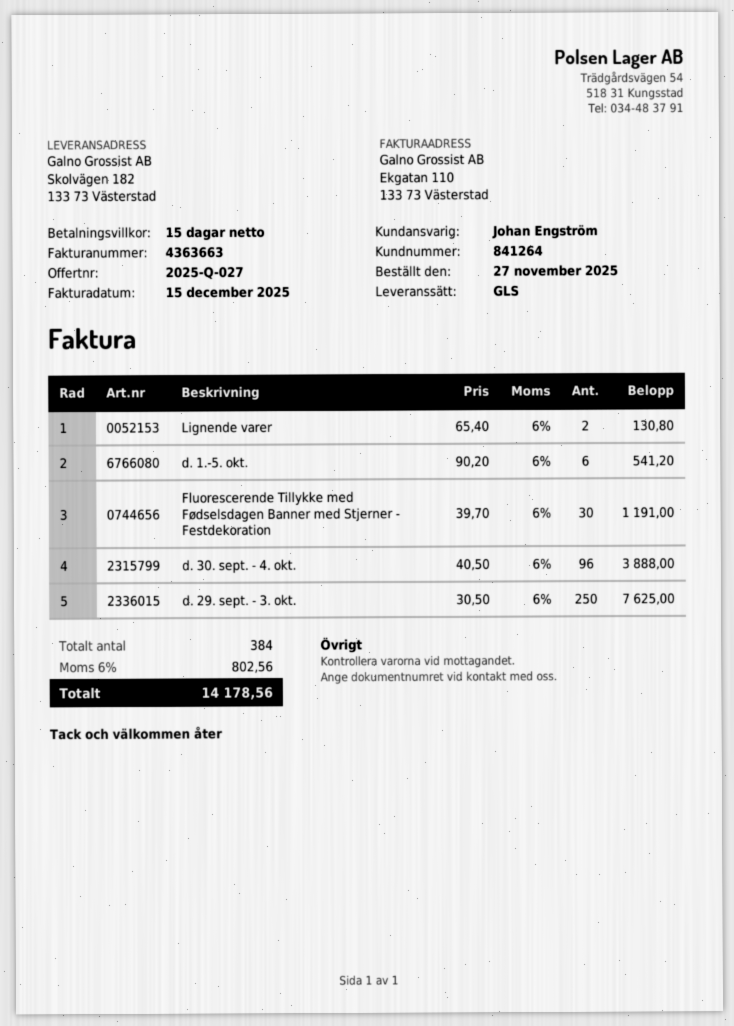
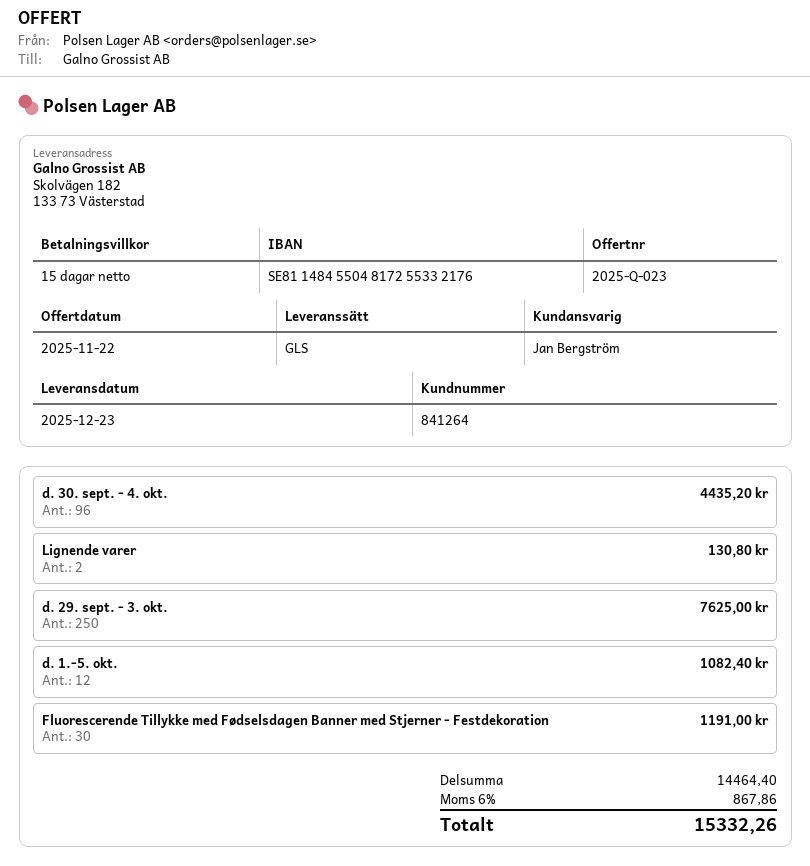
quote number: 2025-Q-027 -> 2025-Q-023
sales rep: Johan Engström -> Jan Bergström
d. 1.-5. okt.: 6 for 541.20 -> 12 for 1082.40
d. 30. sept. - 4. okt.: 96 for 3888.00 -> 96 for 4435.20
tax: 6% = 802.56 -> 6% = 867.86
total: 14178.56 -> 15332.26

